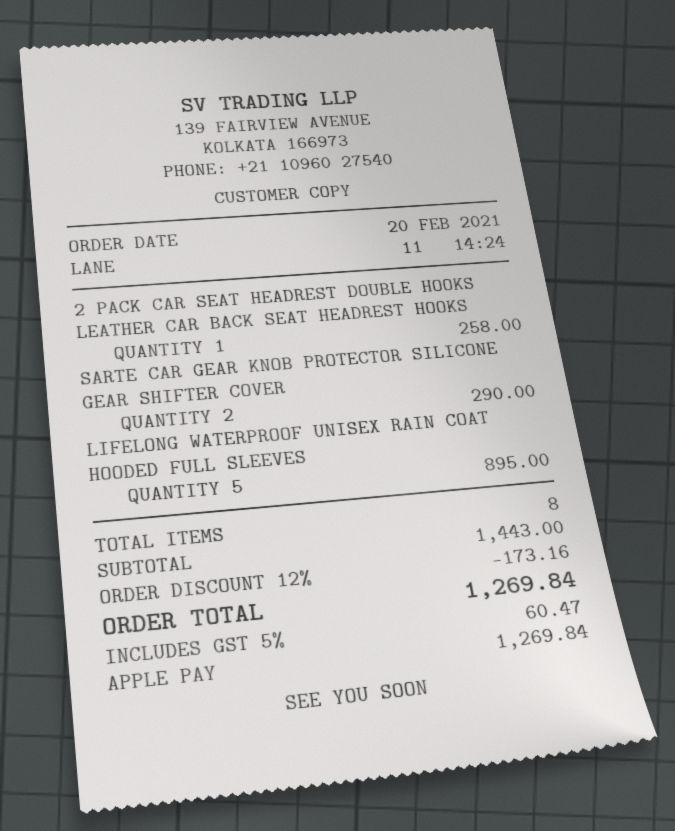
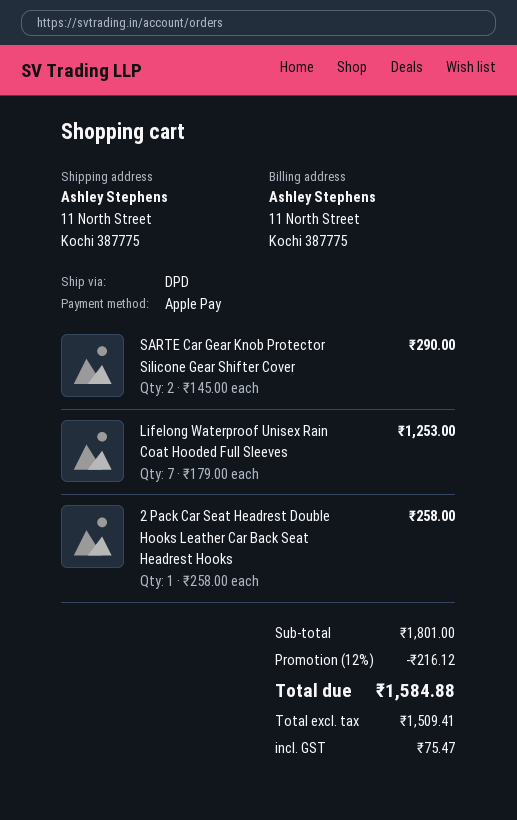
LIFELONG WATERPROOF UNISEX RAIN COAT HOODED FULL SLEEVES: 5 for 895.00 -> 7 for 1253.00
subtotal: 1443.00 -> 1801.00
discount: 12% = 173.16 -> 12% = 216.12
tax: 60.47 -> 75.47
total: 1269.84 -> 1584.88

